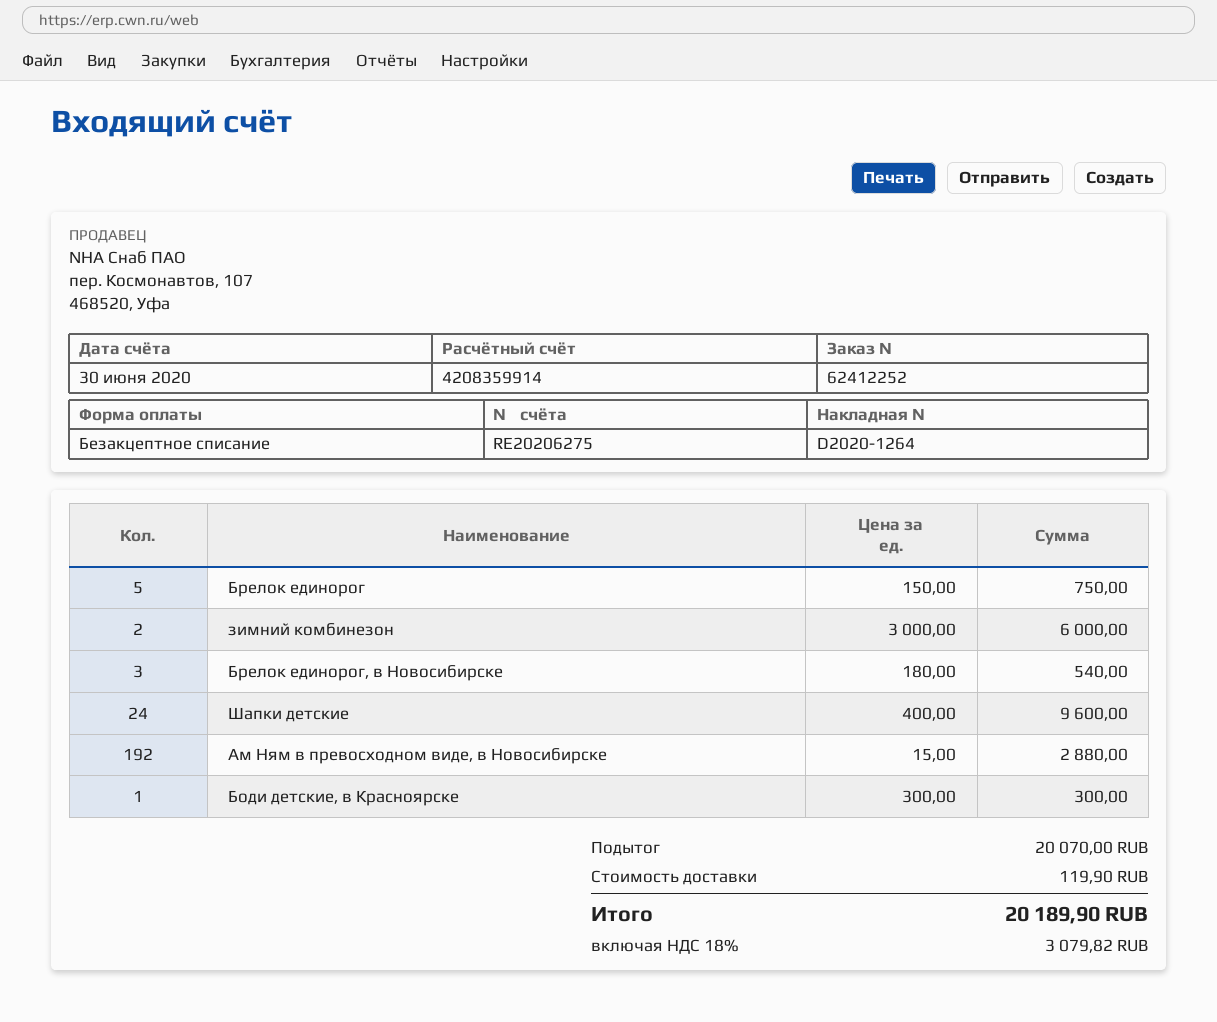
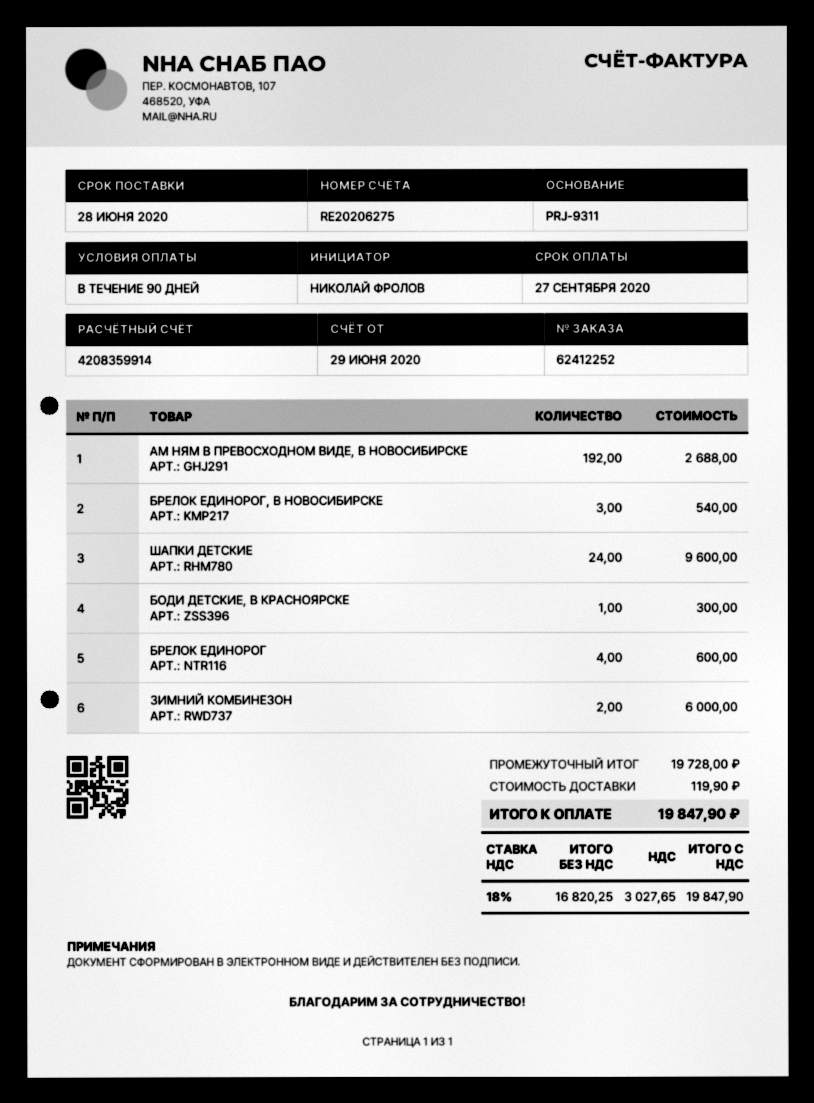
invoice date: 2020-06-30 -> 2020-06-29
Брелок единорог: 5 for 750.00 -> 4 for 600.00
Ам Ням в превосходном виде, в Новосибирске: 192 for 2880.00 -> 192 for 2688.00
subtotal: 20070.00 -> 19728.00
tax: 18% = 3079.82 -> 18% = 3027.65
total: 20189.90 -> 19847.90

